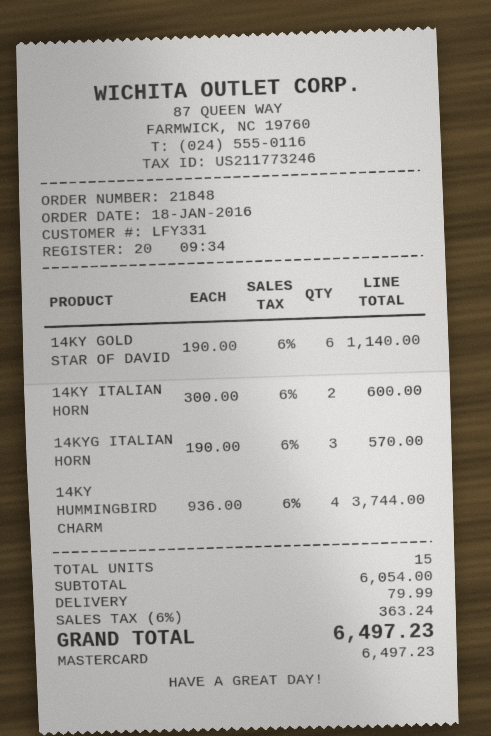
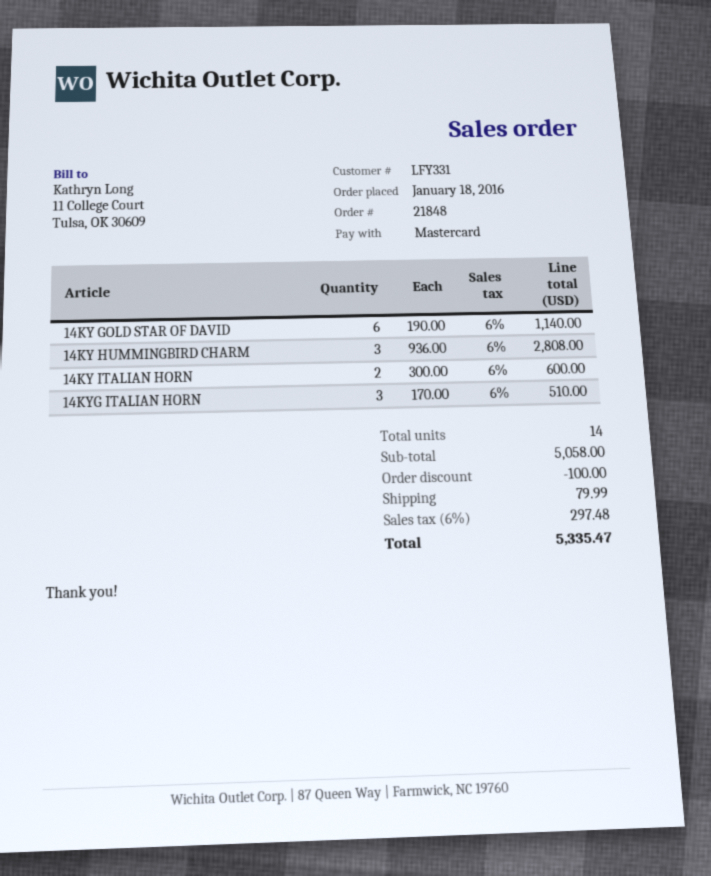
14KYG ITALIAN HORN: 3 x 190.00 = 570.00 -> 3 x 170.00 = 510.00
14KY HUMMINGBIRD CHARM: 4 x 936.00 = 3744.00 -> 3 x 936.00 = 2808.00
total quantity: 15 -> 14
subtotal: 6054.00 -> 5058.00
discount: none -> 100.00
tax: 6% = 363.24 -> 6% = 297.48
total: 6497.23 -> 5335.47

